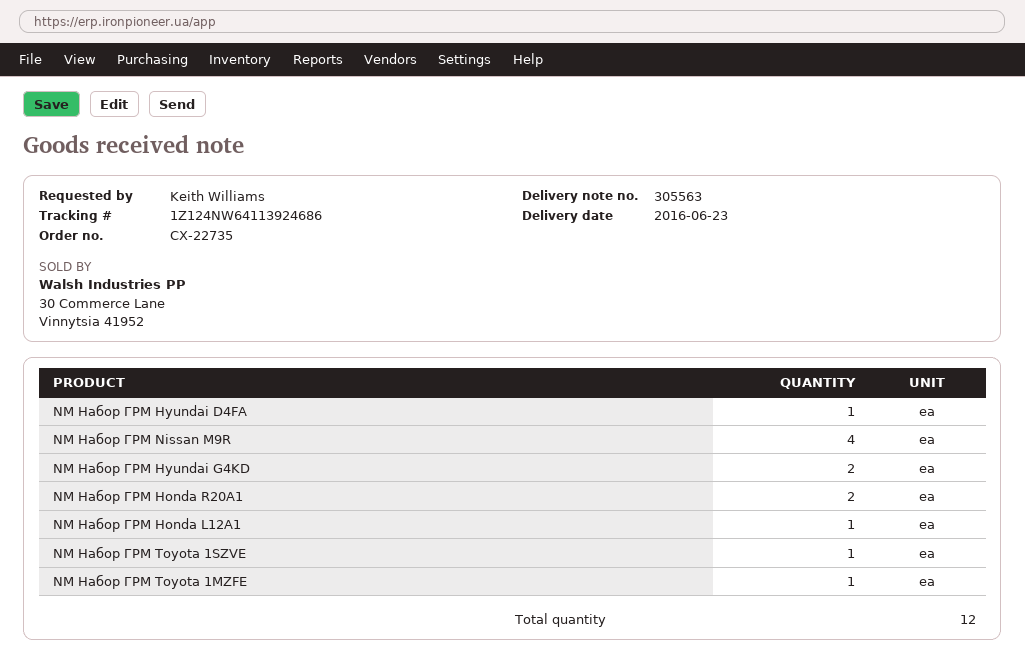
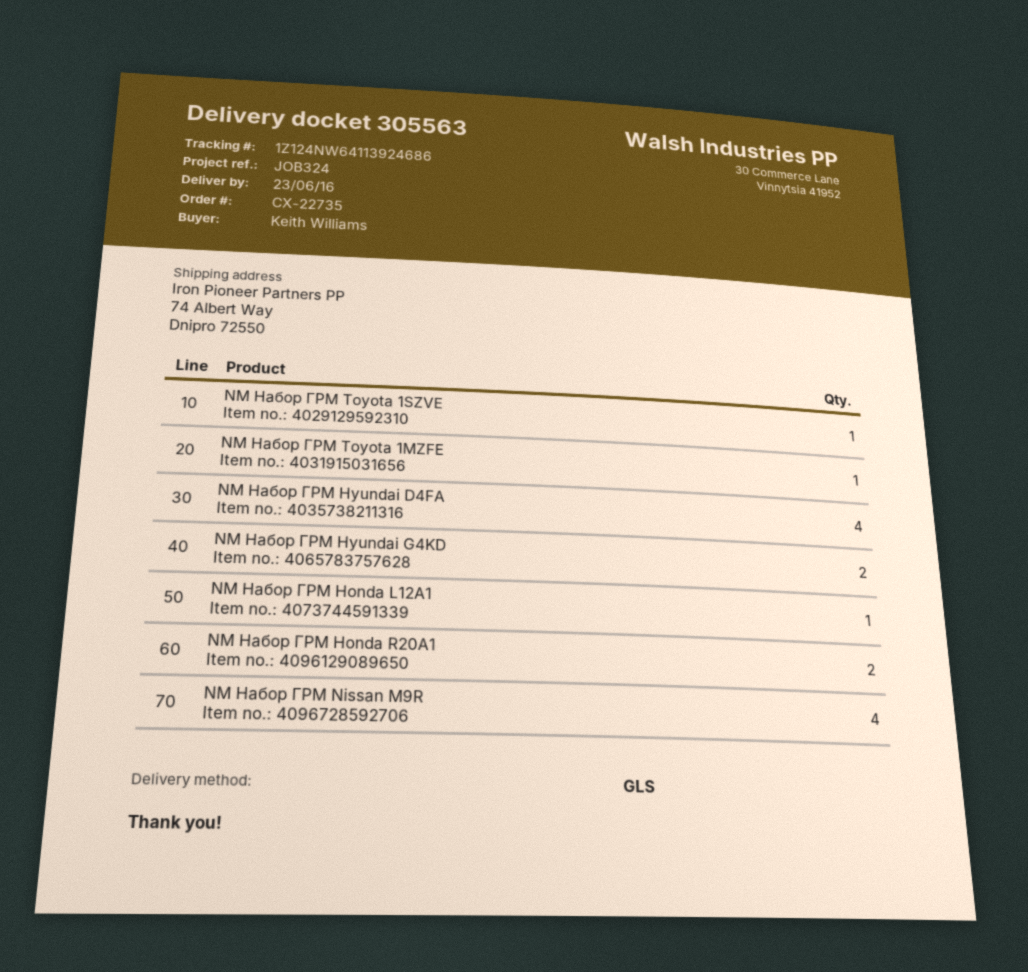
NM Набор ГРМ Hyundai D4FA: 1 -> 4

